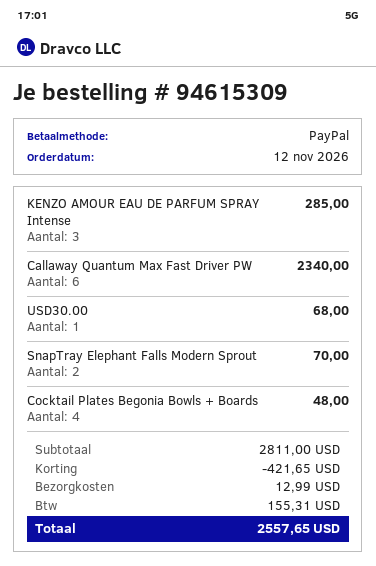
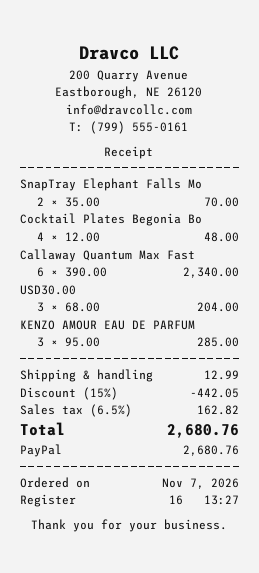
order date: 2026-11-12 -> 2026-11-07
USD30.00: 1 for 68.00 -> 3 for 204.00
discount: 421.65 -> 442.05
tax: 155.31 -> 162.82
total: 2557.65 -> 2680.76

